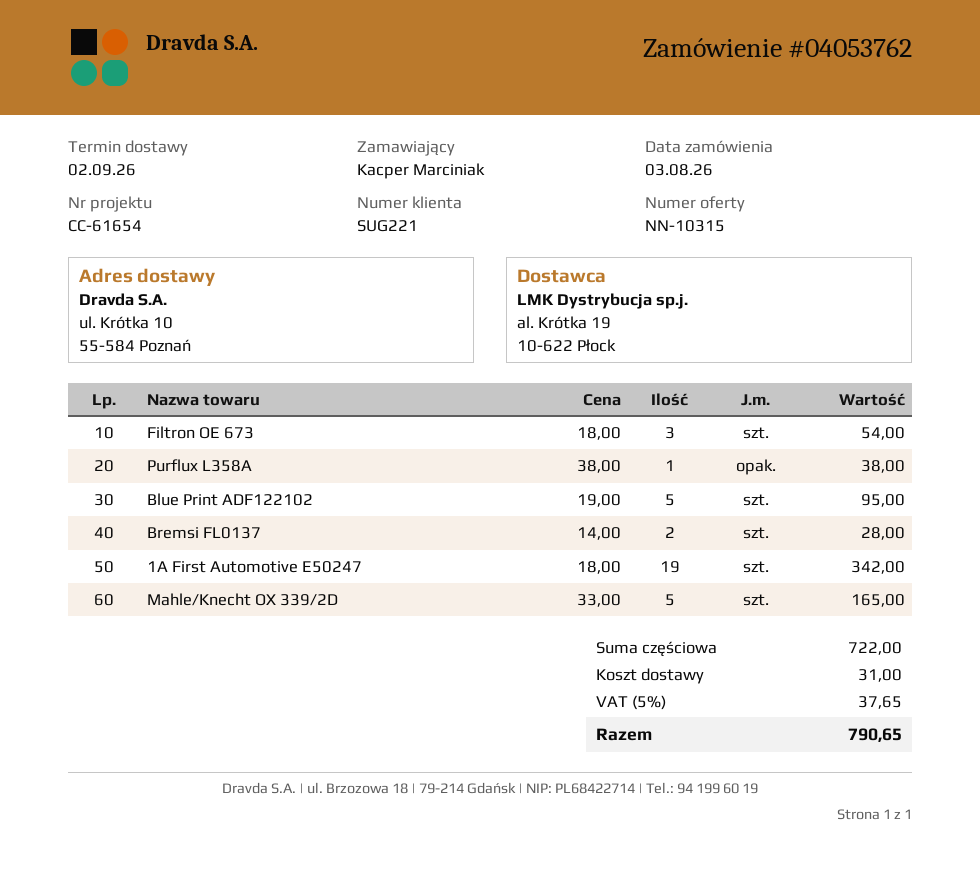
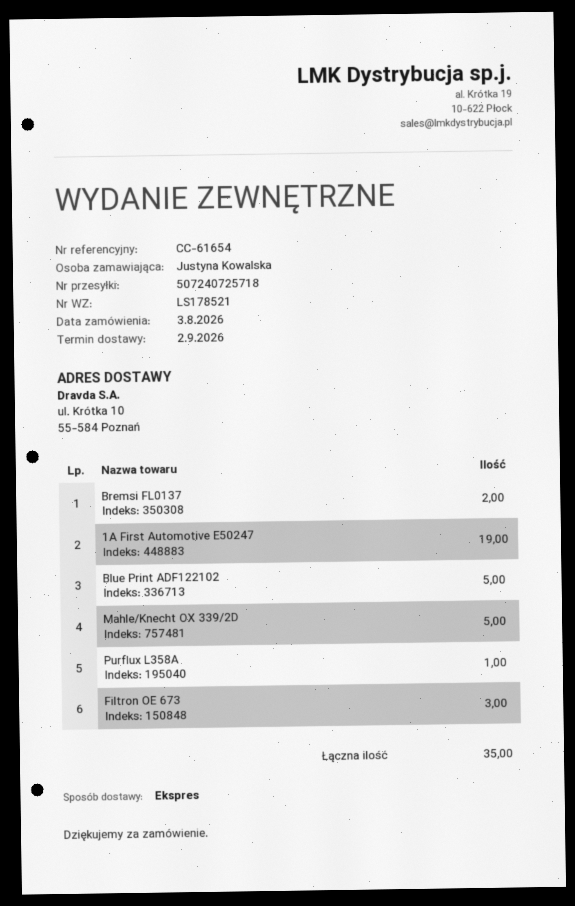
ordered by: Kacper Marciniak -> Justyna Kowalska

